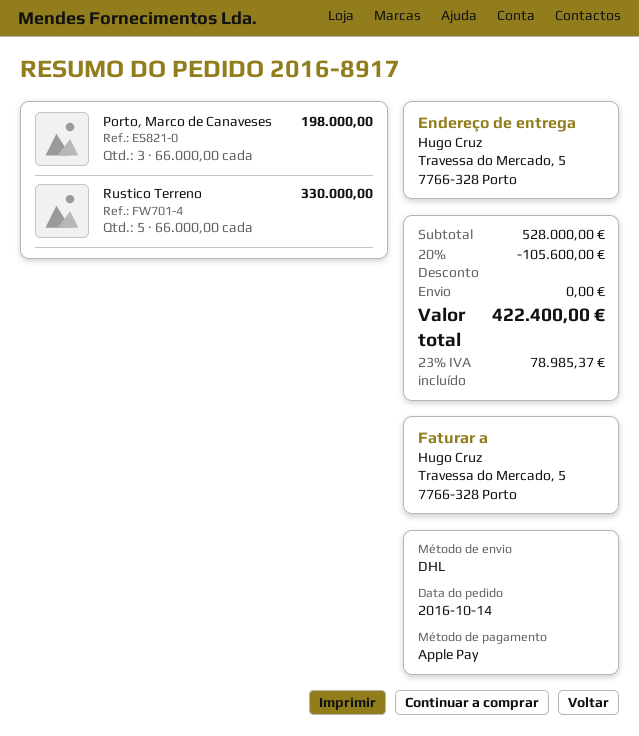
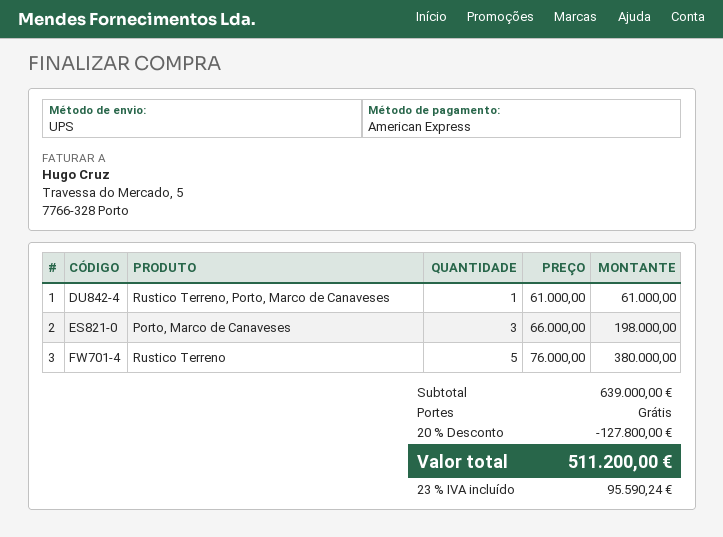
payment method: Apple Pay -> American Express
shipping method: DHL -> UPS
Rustico Terreno: 5 x 66000.00 = 330000.00 -> 5 x 76000.00 = 380000.00
Rustico Terreno, Porto, Marco de Canaveses: none -> 1 x 61000.00 = 61000.00
subtotal: 528000.00 -> 639000.00
discount: 20% = 105600.00 -> 20% = 127800.00
tax: 23% = 78985.37 -> 23% = 95590.24
total: 422400.00 -> 511200.00

